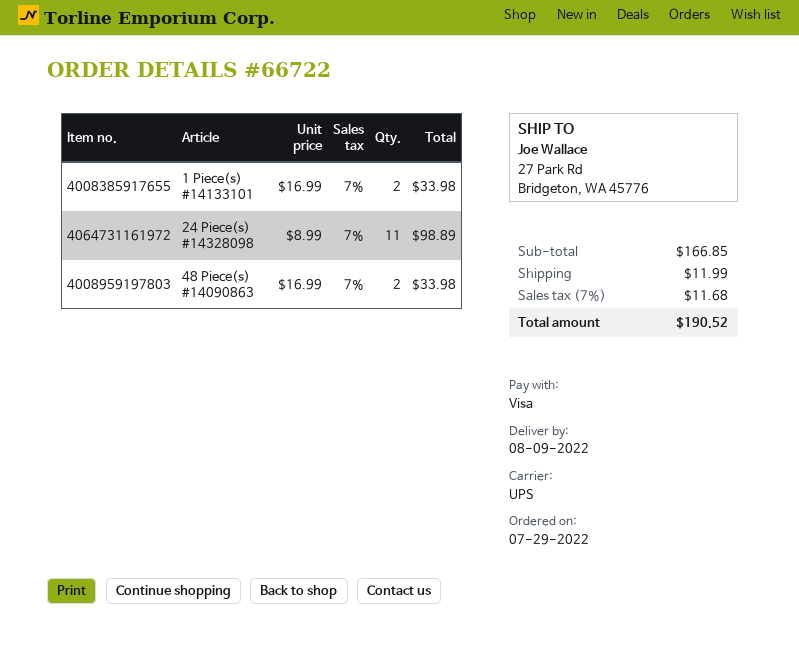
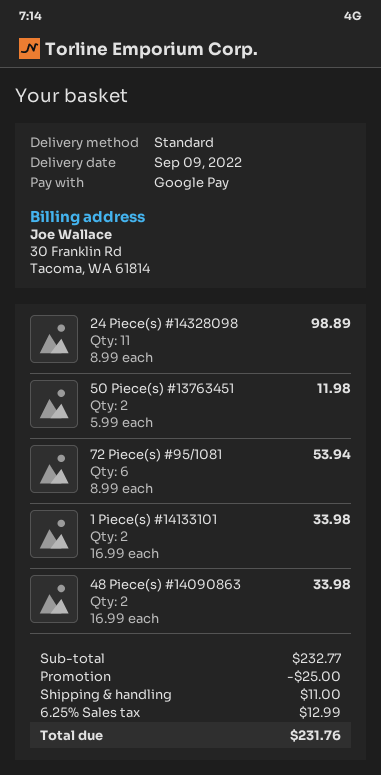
delivery date: 2022-08-09 -> 2022-09-09
payment method: Visa -> Google Pay
shipping method: UPS -> standard
50 Piece(s) #13763451: none -> 2 x 5.99 = 11.98
72 Piece(s) #95/1081: none -> 6 x 8.99 = 53.94
subtotal: 166.85 -> 232.77
discount: none -> 25.00
shipping: 11.99 -> 11.00
tax: 7% = 11.68 -> 6.25% = 12.99
total: 190.52 -> 231.76

